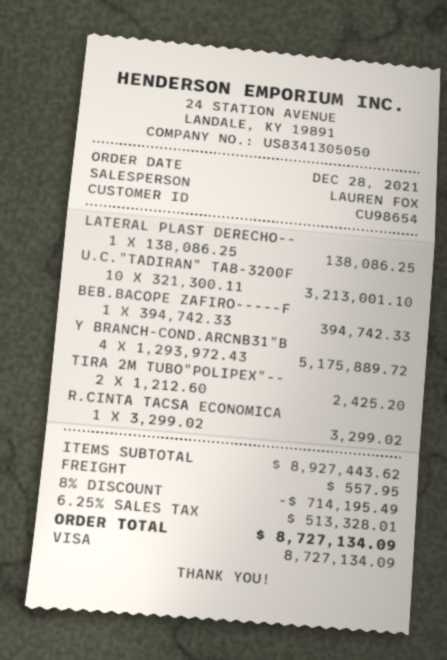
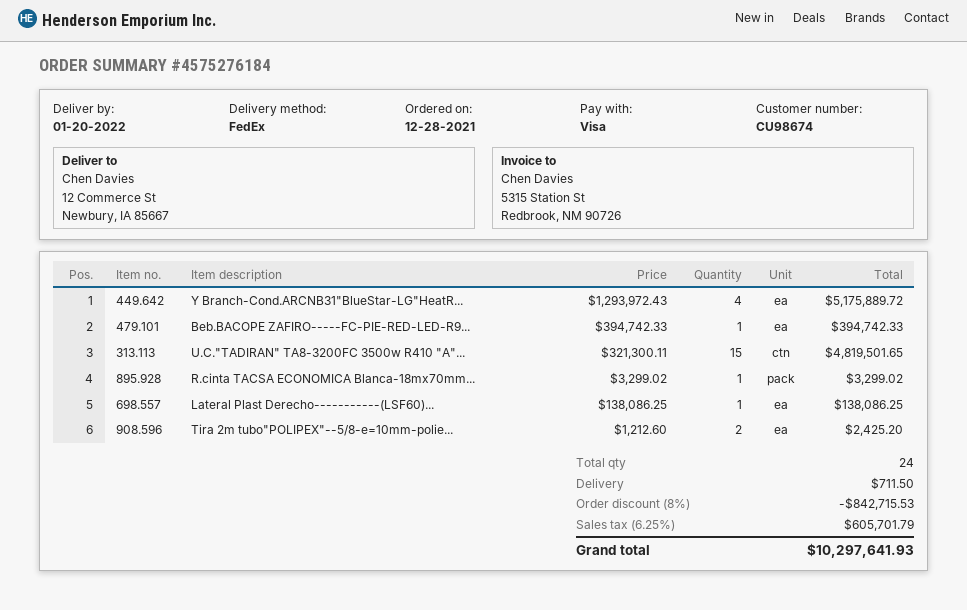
customer number: CU98654 -> CU98674
U.C."TADIRAN" TA8-3200F: 10 x 321300.11 = 3213001.10 -> 15 x 321300.11 = 4819501.65
discount: 8% = 714195.49 -> 8% = 842715.53
shipping: 557.95 -> 711.50
tax: 6.25% = 513328.01 -> 6.25% = 605701.79
total: 8727134.09 -> 10297641.93

